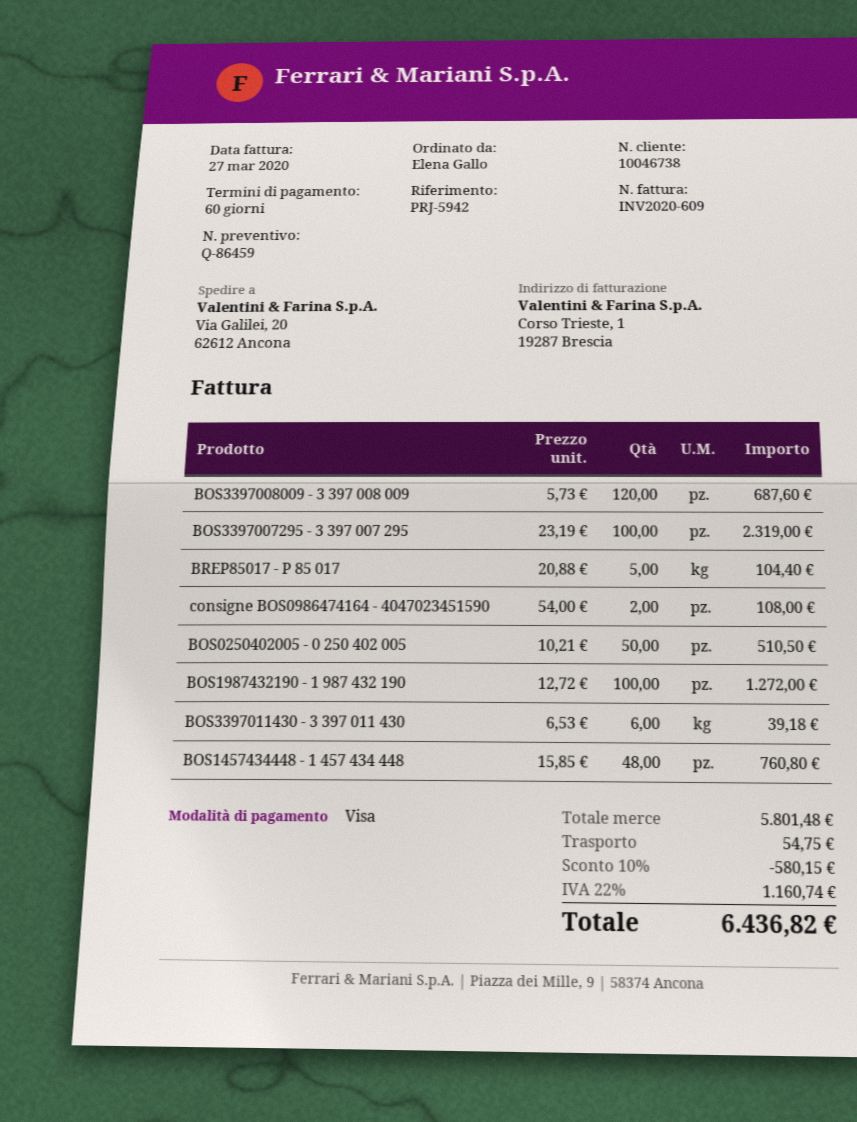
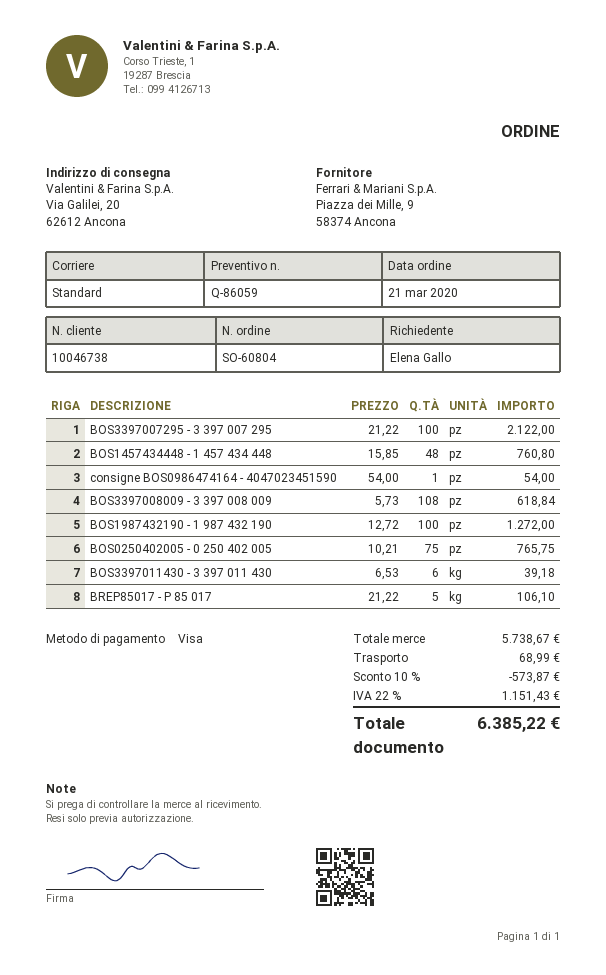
quote number: Q-86459 -> Q-86059
BOS3397008009 - 3 397 008 009: 120 x 5.73 = 687.60 -> 108 x 5.73 = 618.84
BOS3397007295 - 3 397 007 295: 100 x 23.19 = 2319.00 -> 100 x 21.22 = 2122.00
BREP85017 - P 85 017: 5 x 20.88 = 104.40 -> 5 x 21.22 = 106.10
consigne BOS0986474164 - 4047023451590: 2 x 54.00 = 108.00 -> 1 x 54.00 = 54.00
BOS0250402005 - 0 250 402 005: 50 x 10.21 = 510.50 -> 75 x 10.21 = 765.75
subtotal: 5801.48 -> 5738.67
discount: 10% = 580.15 -> 10% = 573.87
shipping: 54.75 -> 68.99
tax: 22% = 1160.74 -> 22% = 1151.43
total: 6436.82 -> 6385.22

